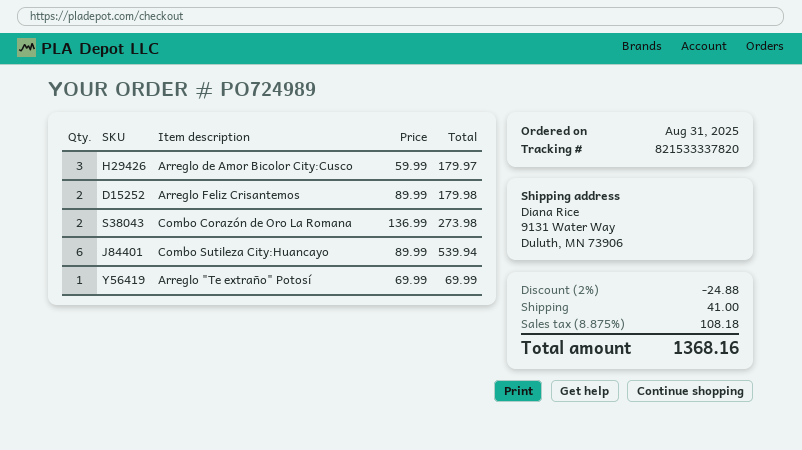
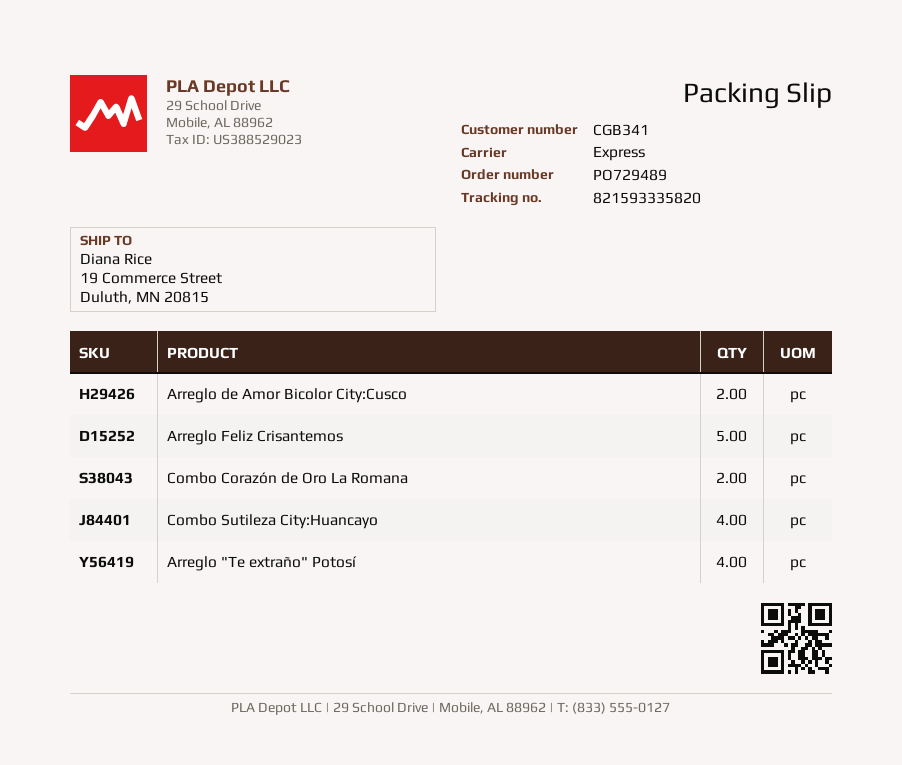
order number: PO724989 -> PO729489
tracking number: 821533337820 -> 821593335820
ship to: 9131 Water Way, Duluth, MN 73906 -> 19 Commerce Street, Duluth, MN 20815
Arreglo de Amor Bicolor City:Cusco: 3 -> 2
Arreglo Feliz Crisantemos: 2 -> 5
Combo Sutileza City:Huancayo: 6 -> 4
Arreglo "Te extraño" Potosí: 1 -> 4

